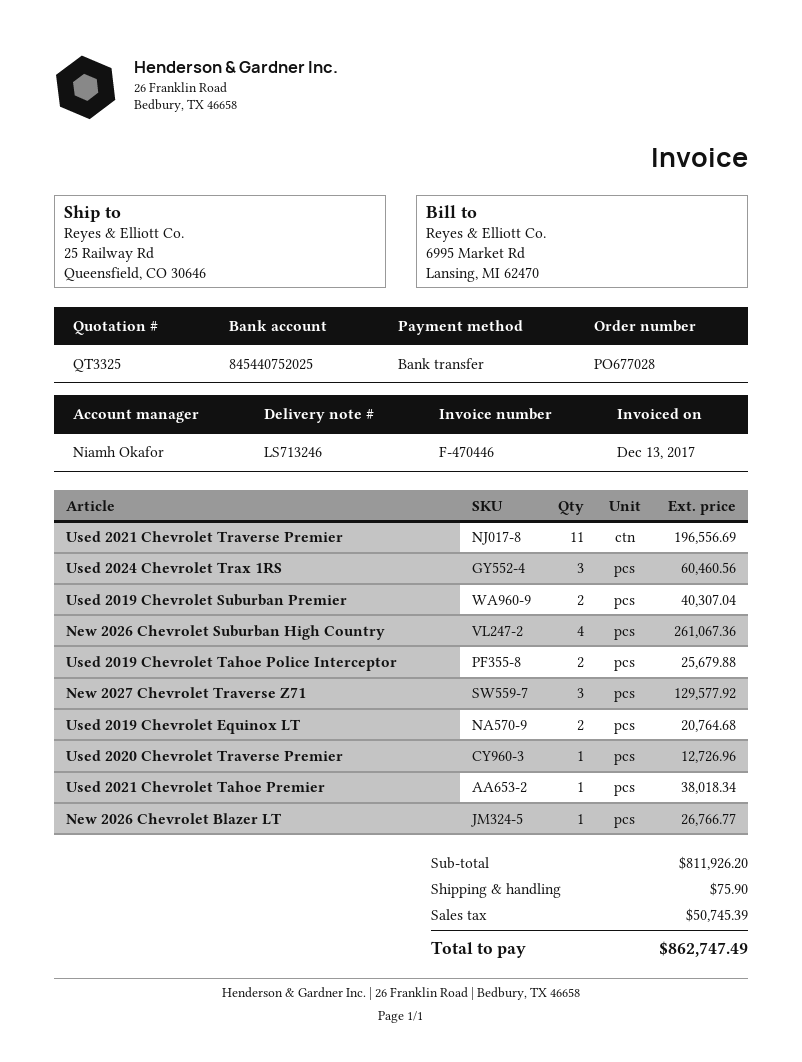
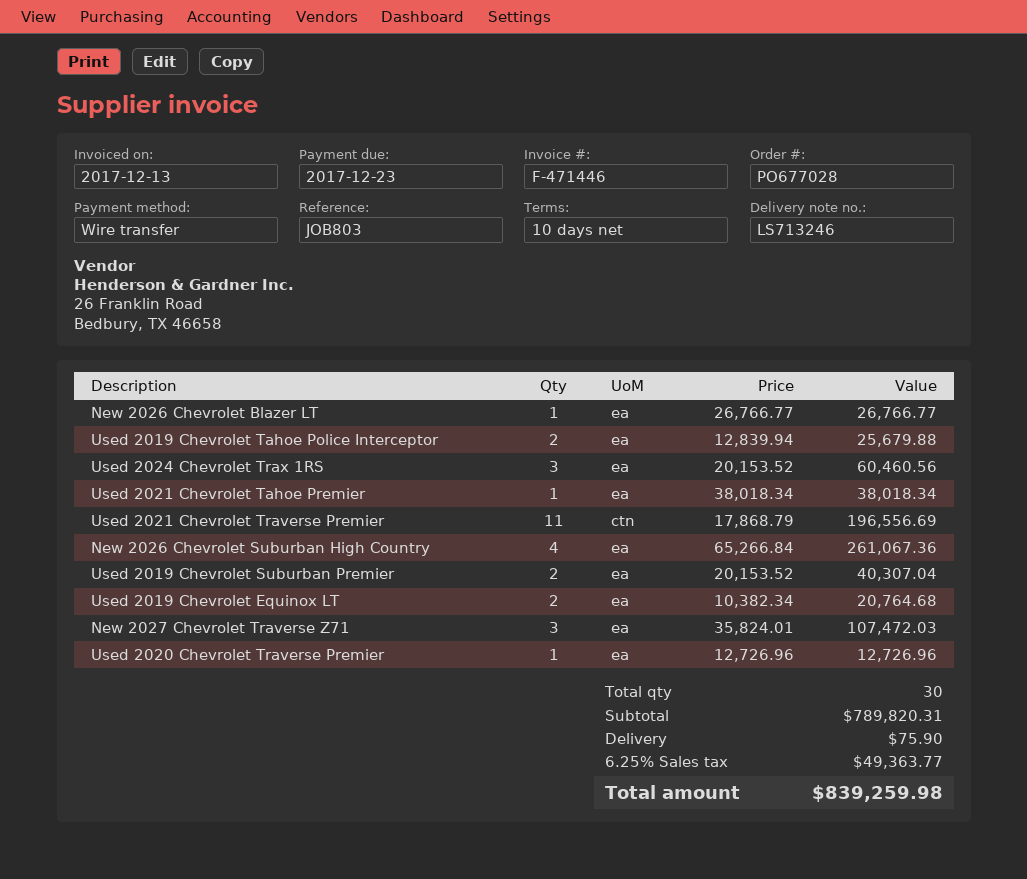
invoice number: F-470446 -> F-471446
New 2027 Chevrolet Traverse Z71: 3 for 129577.92 -> 3 for 107472.03
subtotal: 811926.20 -> 789820.31
tax: 50745.39 -> 49363.77
total: 862747.49 -> 839259.98

